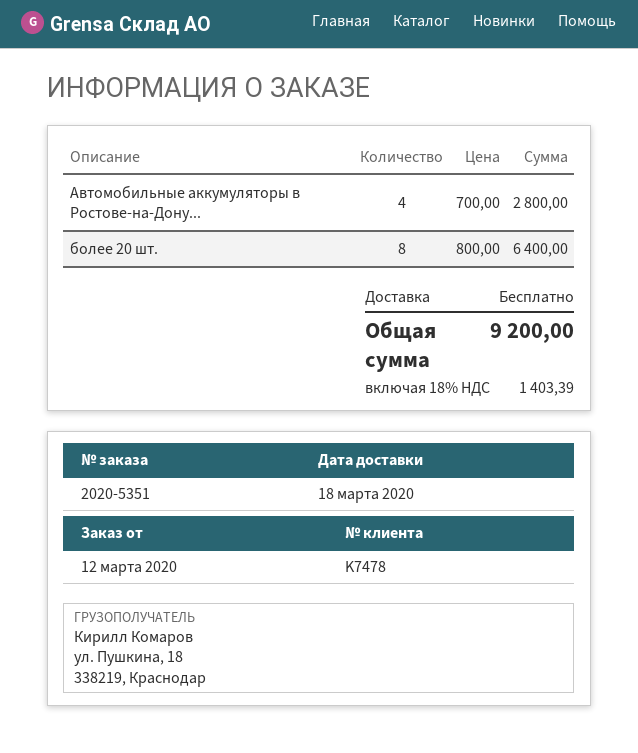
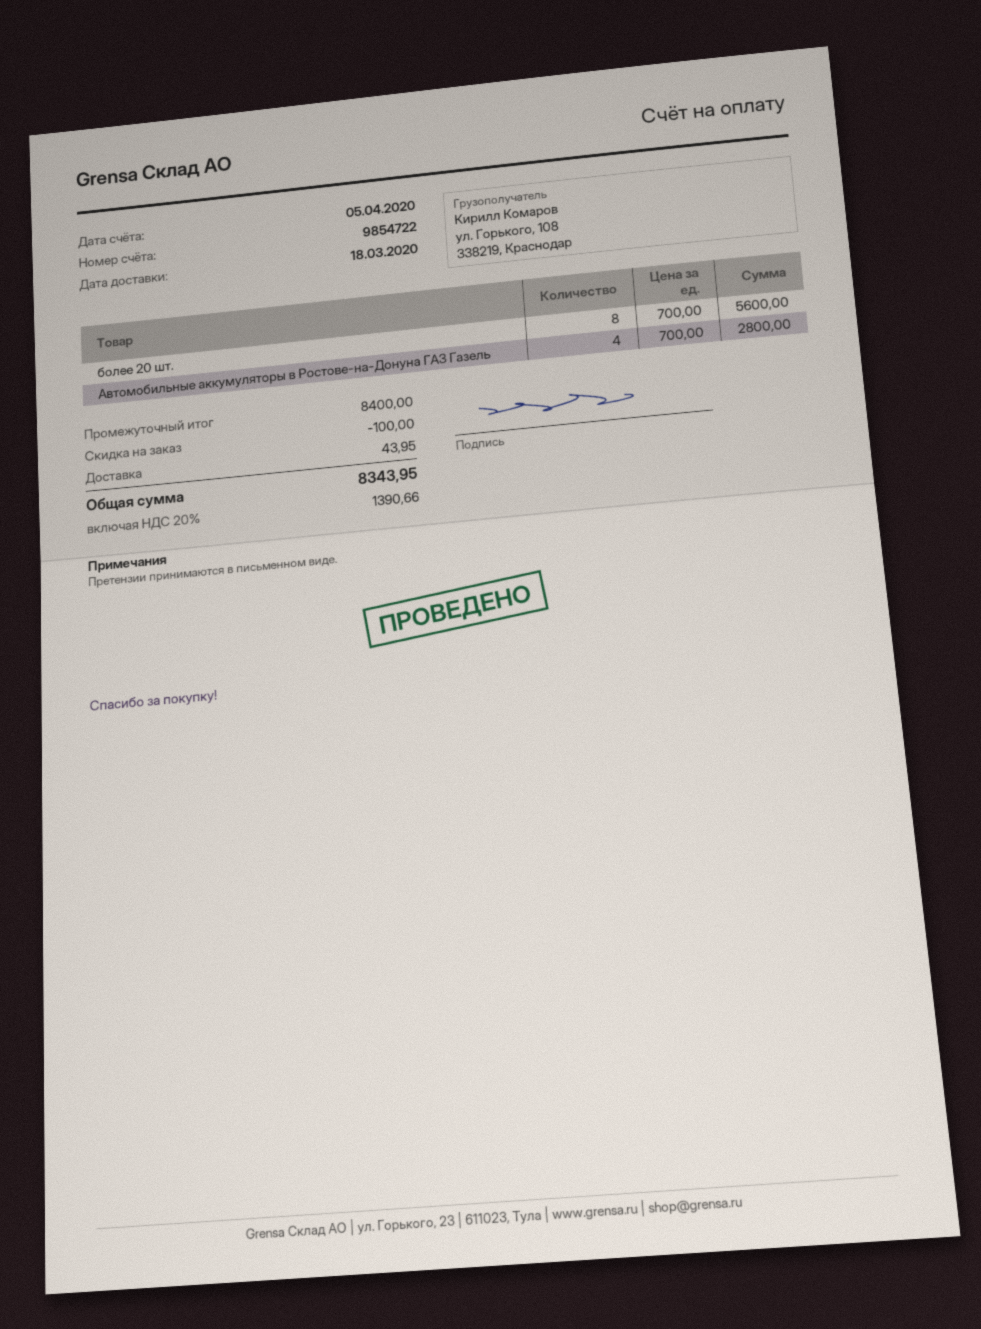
ship to: ул. Пушкина, 18, 338219, Краснодар -> ул. Горького, 108, 338219, Краснодар
более 20 шт.: 8 x 800.00 = 6400.00 -> 8 x 700.00 = 5600.00
discount: none -> 100.00
shipping: 0.00 -> 43.95
tax: 18% = 1403.39 -> 20% = 1390.66
total: 9200.00 -> 8343.95

